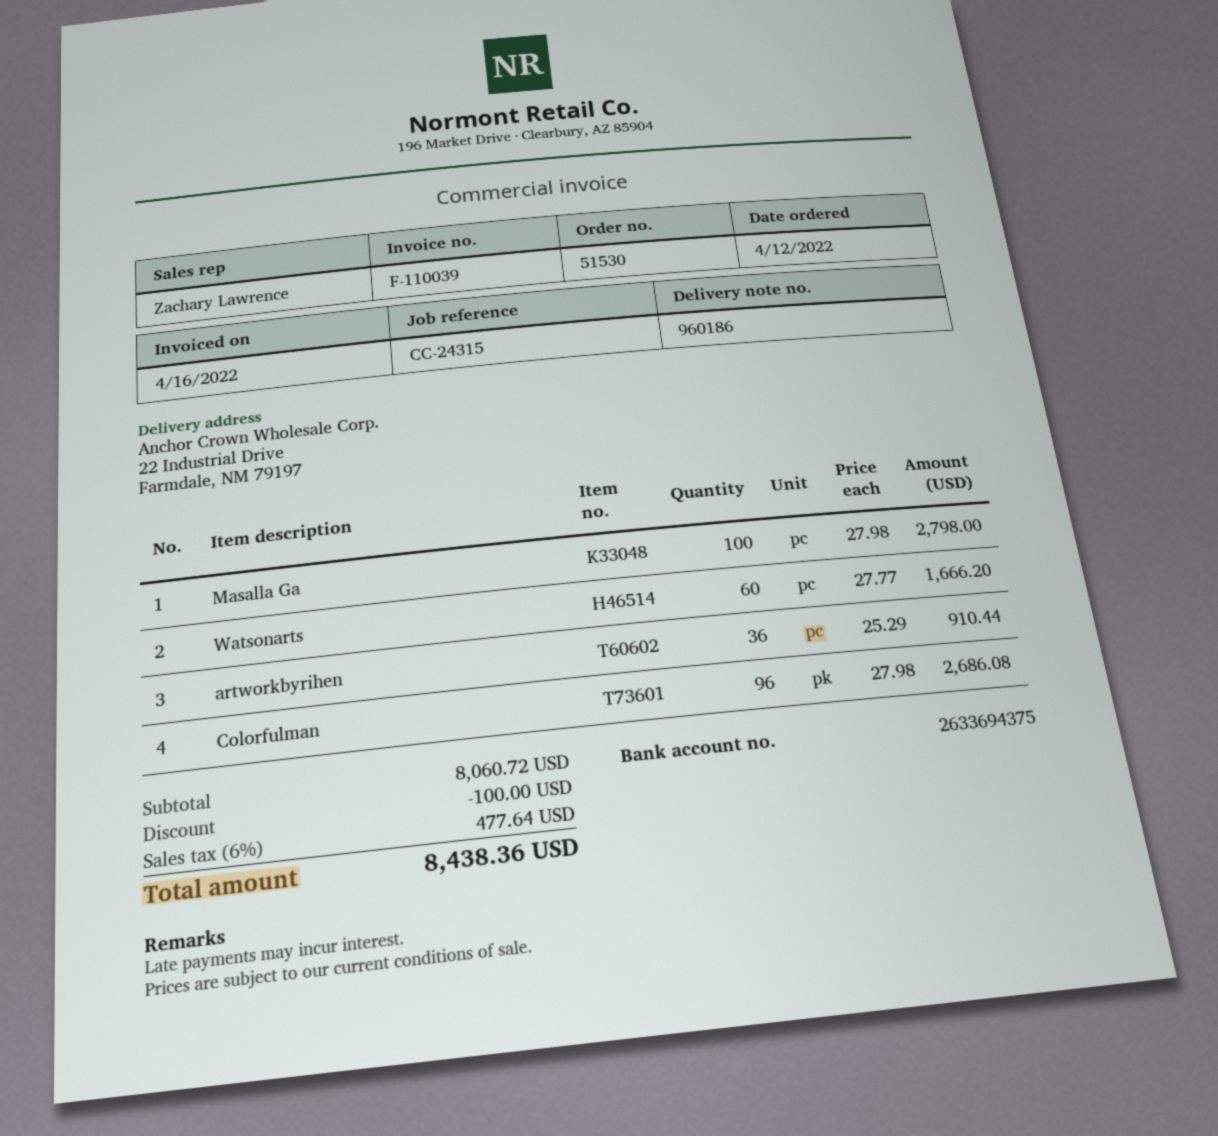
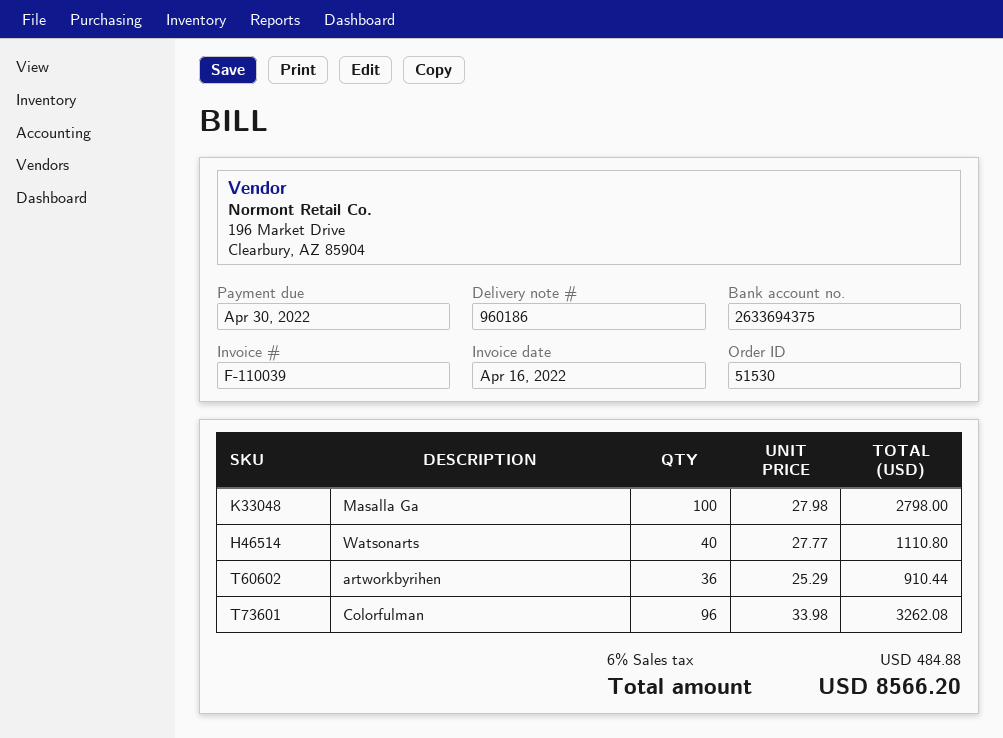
Watsonarts: 60 x 27.77 = 1666.20 -> 40 x 27.77 = 1110.80
Colorfulman: 96 x 27.98 = 2686.08 -> 96 x 33.98 = 3262.08
discount: 100.00 -> none
tax: 6% = 477.64 -> 6% = 484.88
total: 8438.36 -> 8566.20

